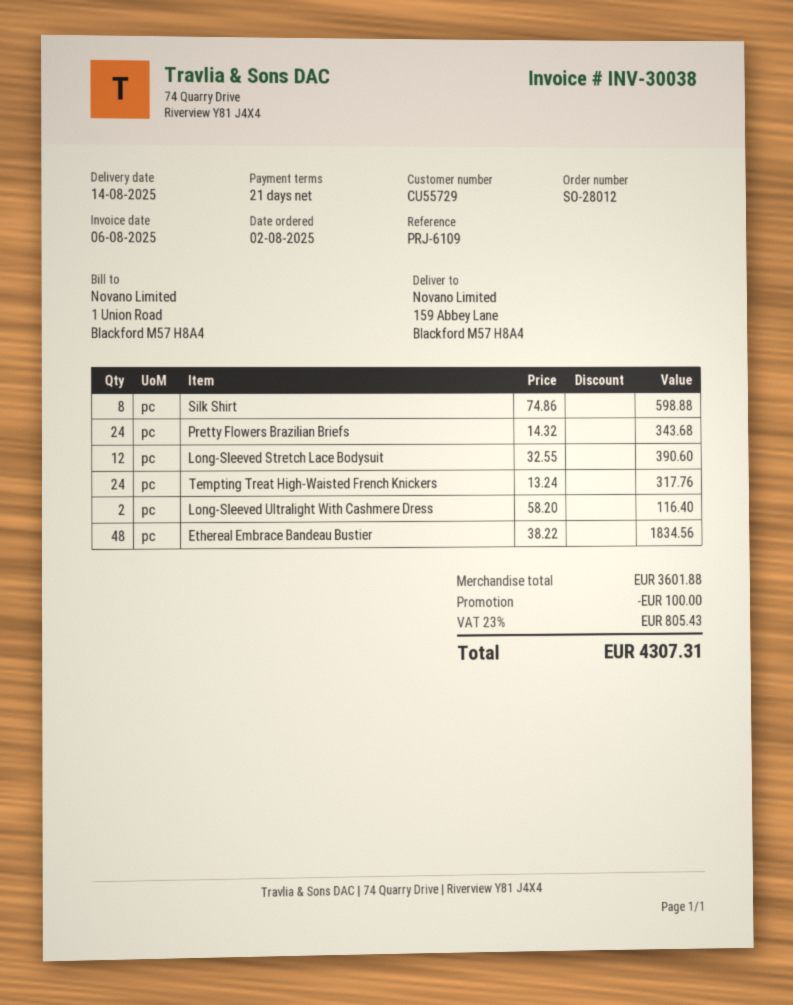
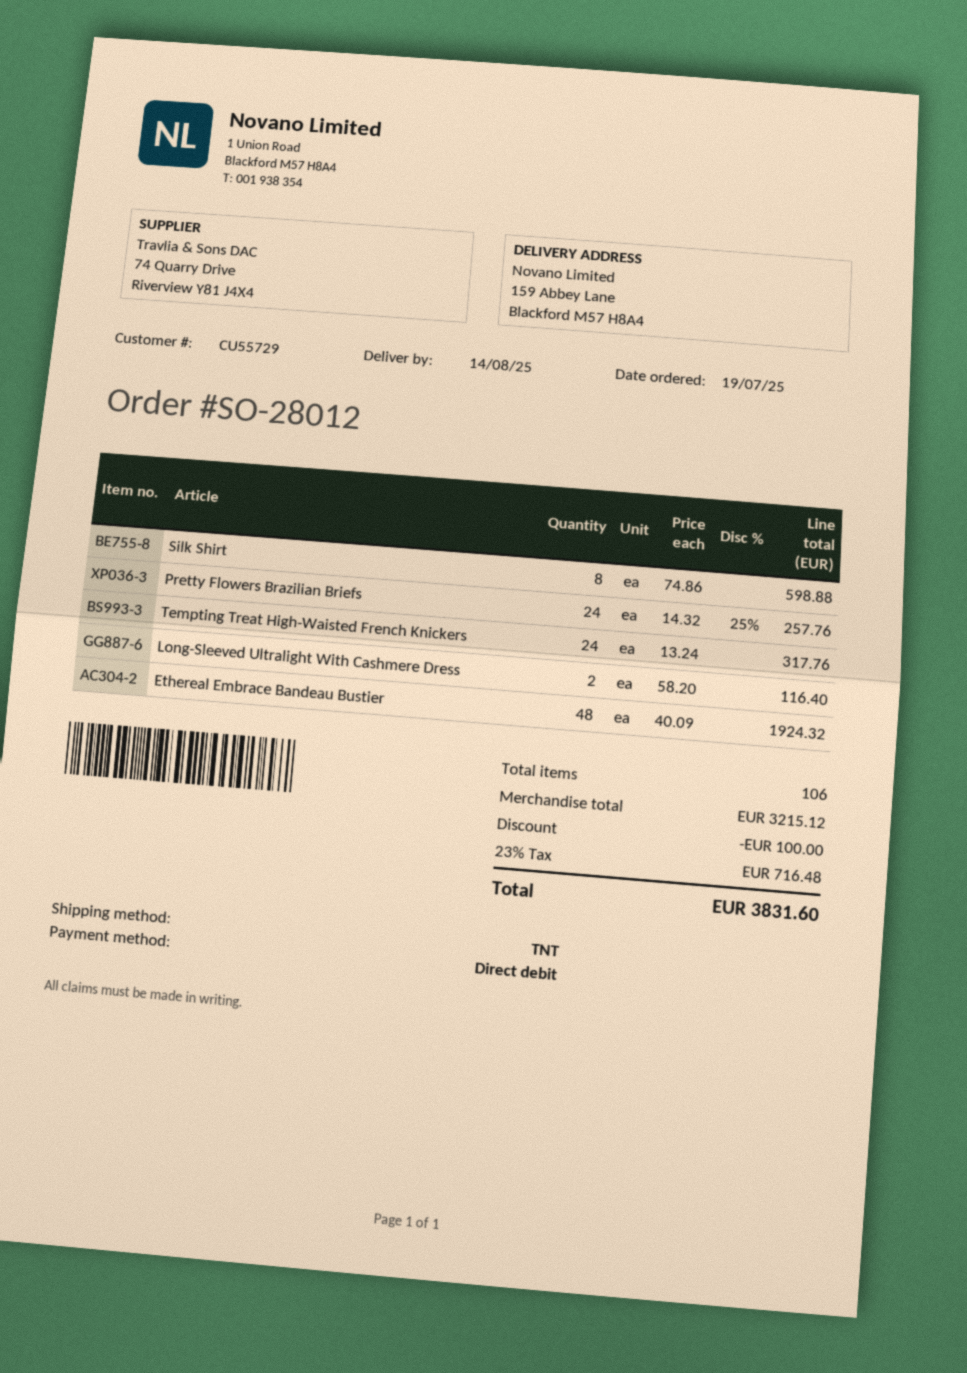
order date: 2025-08-02 -> 2025-07-19
Pretty Flowers Brazilian Briefs: 24 x 14.32 = 343.68 -> 24 x 14.32 - 25% = 257.76
Long-Sleeved Stretch Lace Bodysuit: 12 x 32.55 = 390.60 -> none
Ethereal Embrace Bandeau Bustier: 48 x 38.22 = 1834.56 -> 48 x 40.09 = 1924.32
subtotal: 3601.88 -> 3215.12
tax: 23% = 805.43 -> 23% = 716.48
total: 4307.31 -> 3831.60

